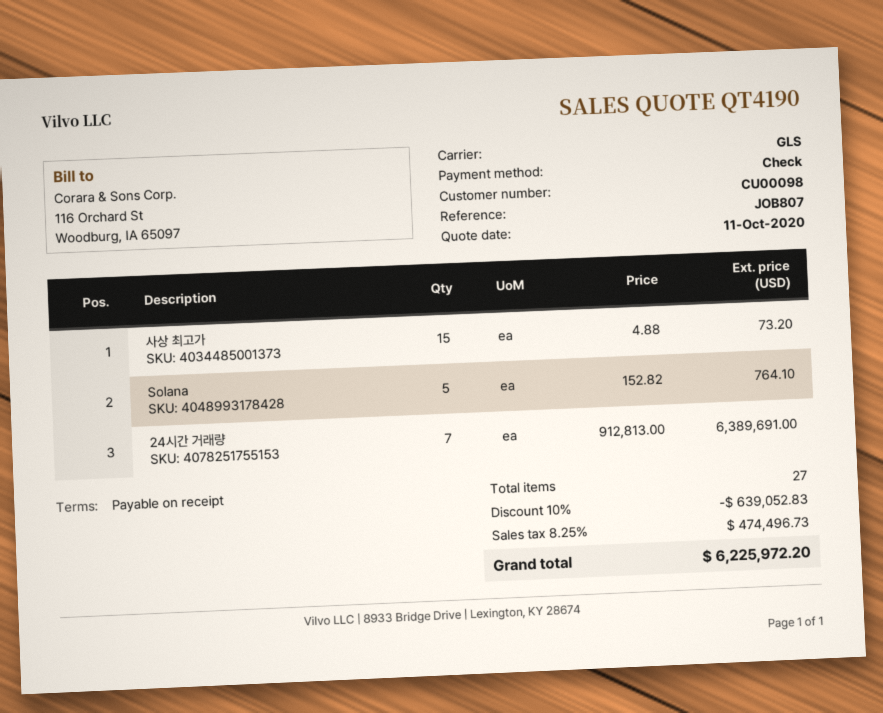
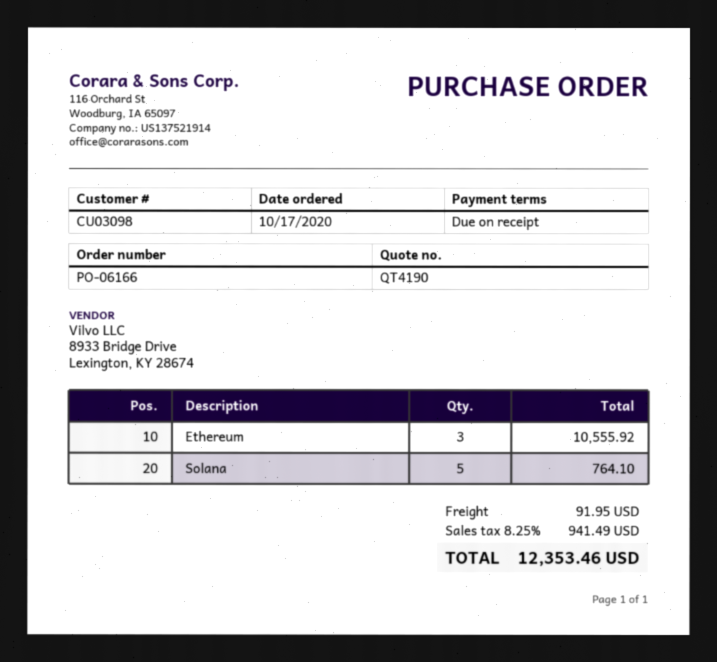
customer number: CU00098 -> CU03098
사상 최고가: 15 for 73.20 -> none
24시간 거래량: 7 for 6389691.00 -> none
Ethereum: none -> 3 for 10555.92
discount: 10% = 639052.83 -> none
shipping: none -> 91.95
tax: 8.25% = 474496.73 -> 8.25% = 941.49
total: 6225972.20 -> 12353.46

